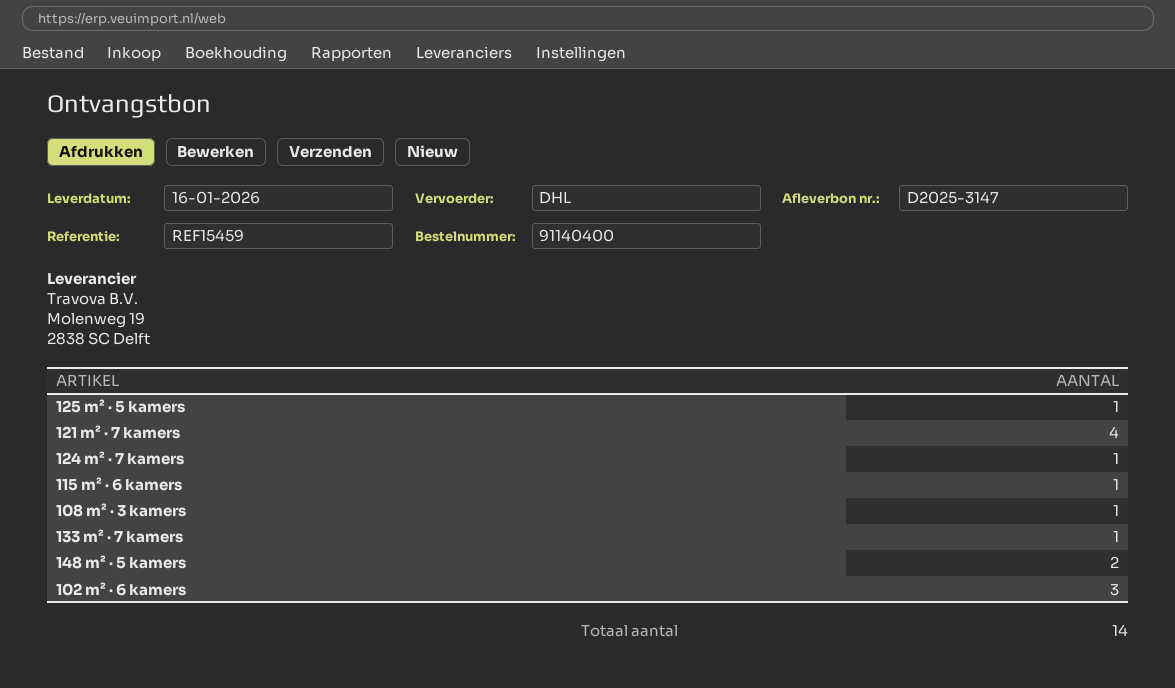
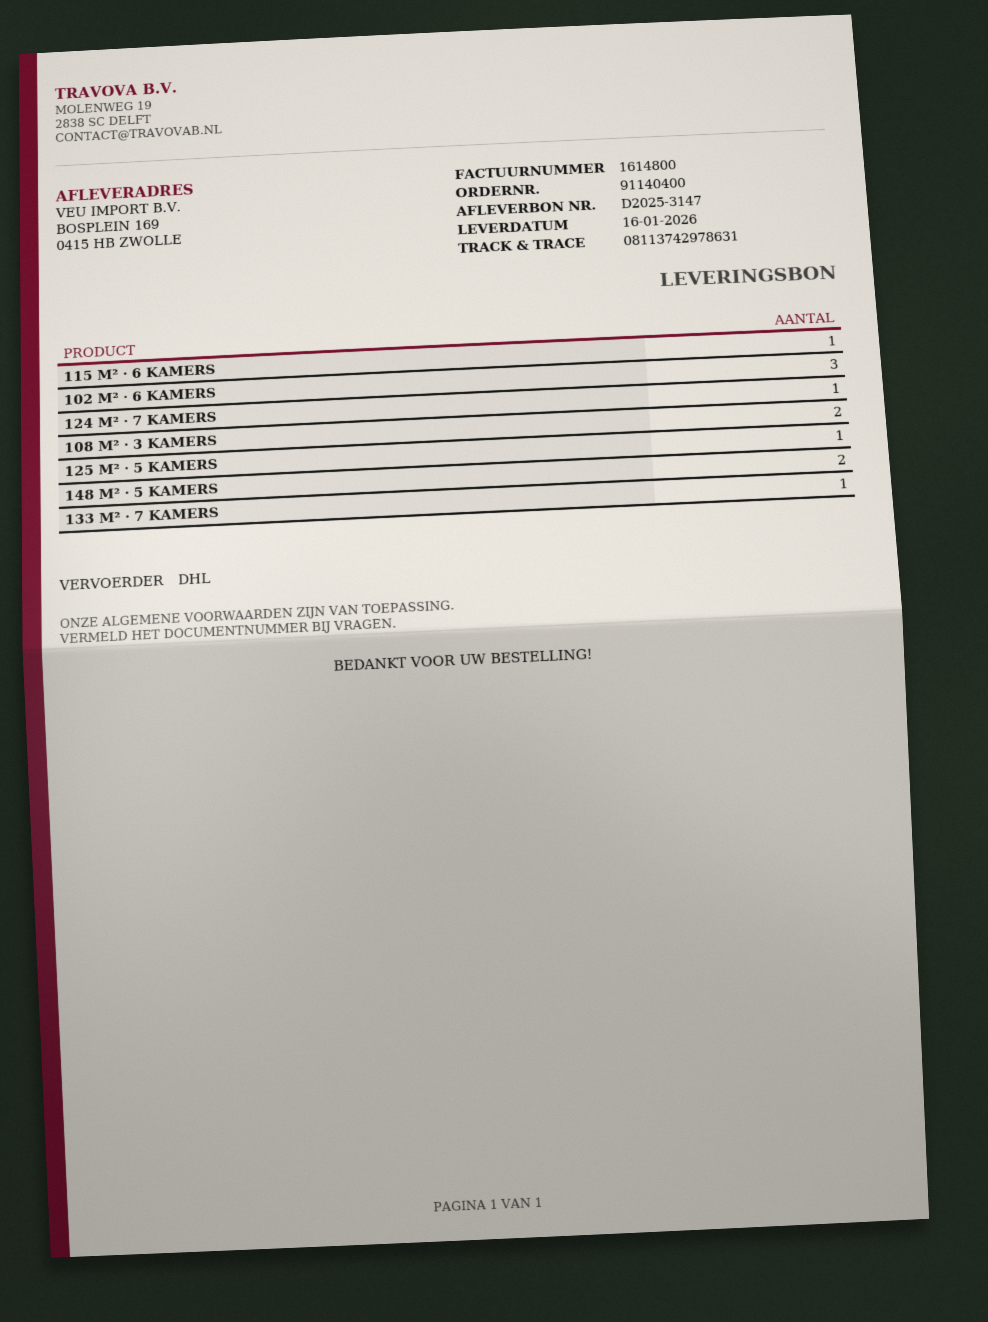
121 m² · 7 kamers: 4 -> none
108 m² · 3 kamers: 1 -> 2

